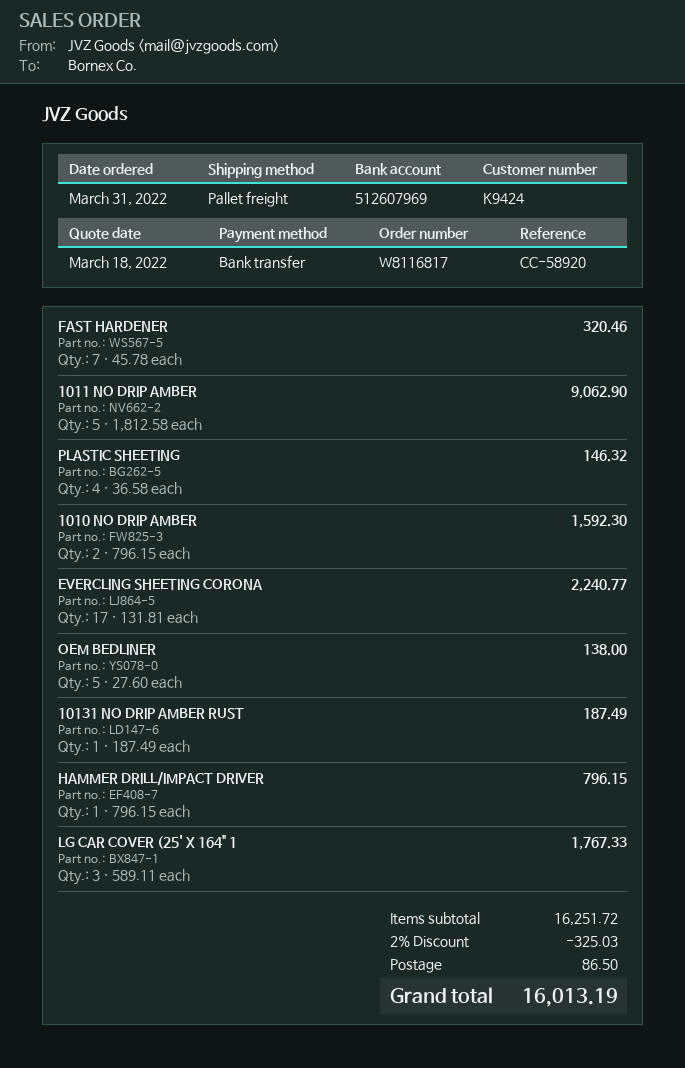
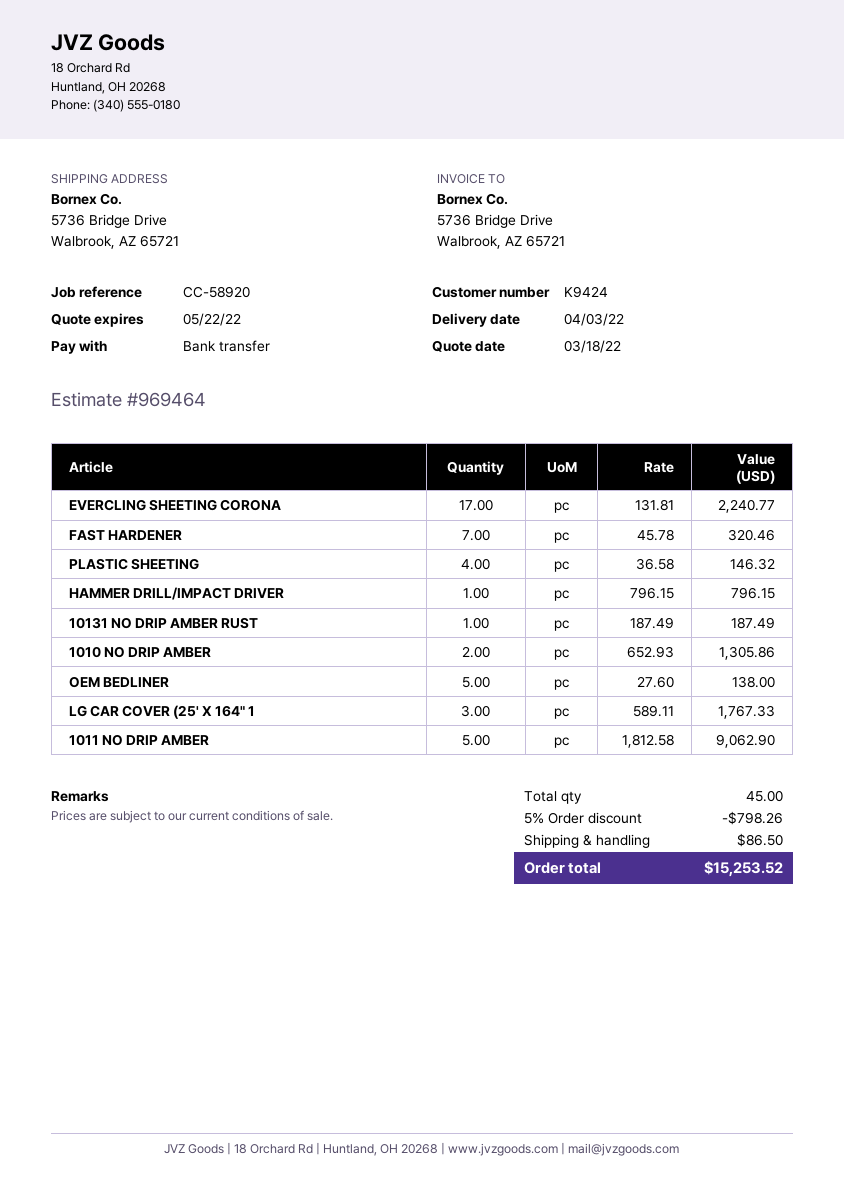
1010 NO DRIP AMBER: 2 x 796.15 = 1592.30 -> 2 x 652.93 = 1305.86
discount: 2% = 325.03 -> 5% = 798.26
total: 16013.19 -> 15253.52

